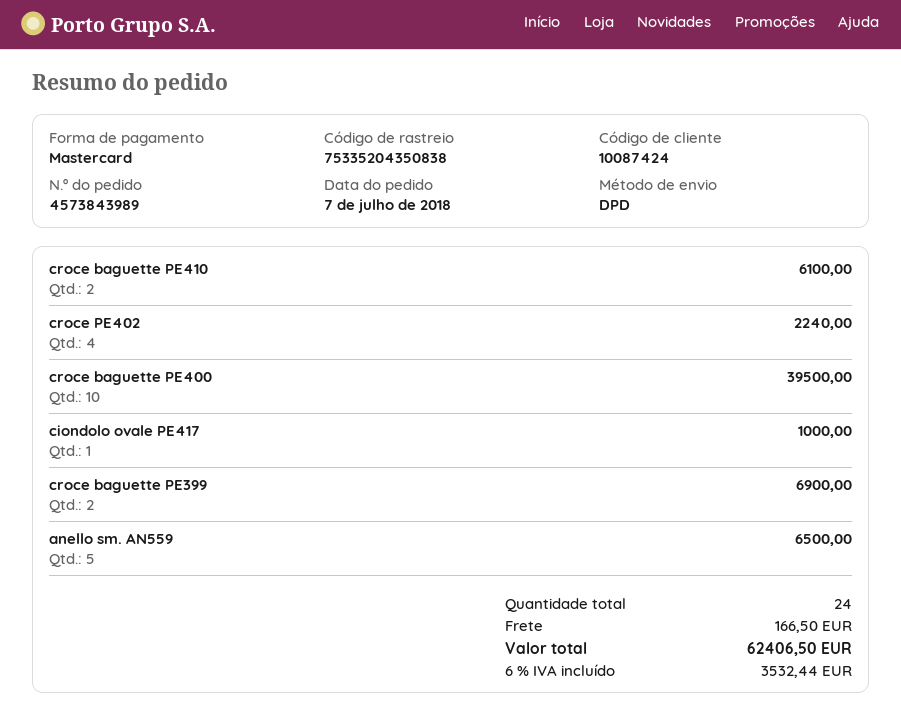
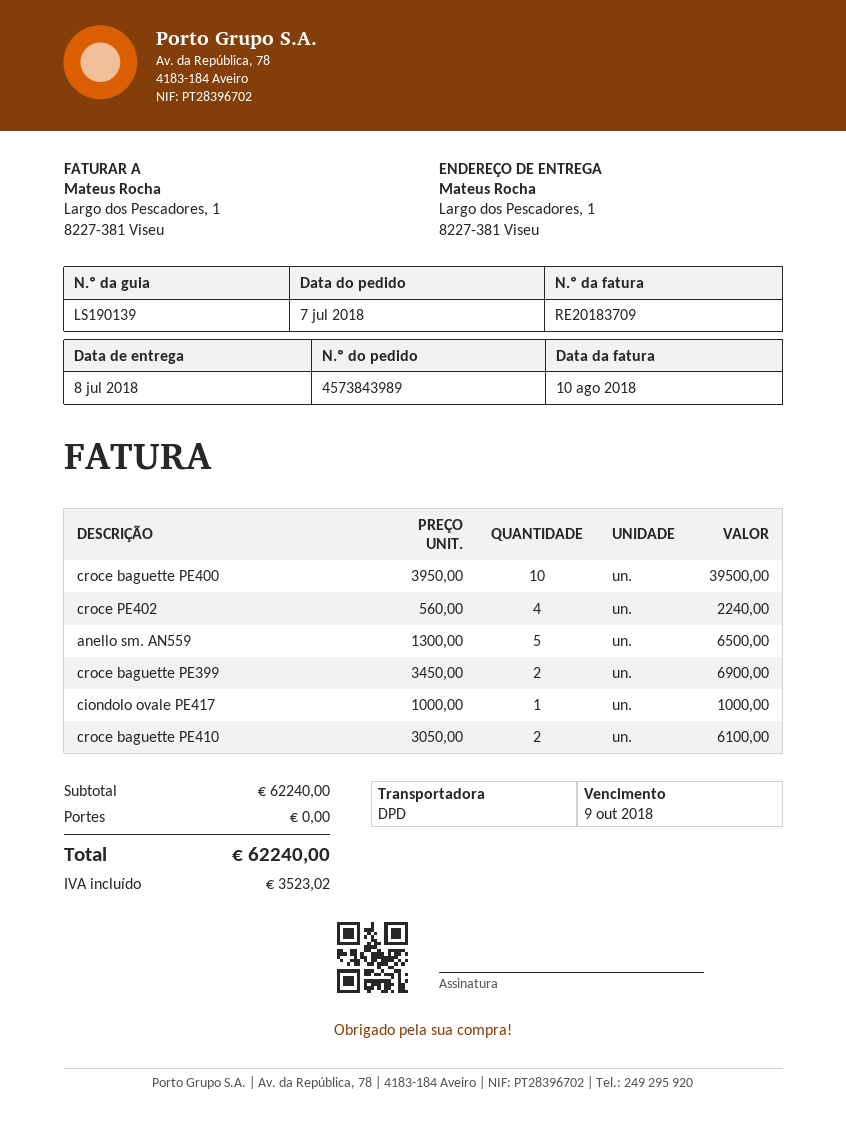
shipping: 166.50 -> 0.00
tax: 3532.44 -> 3523.02
total: 62406.50 -> 62240.00

